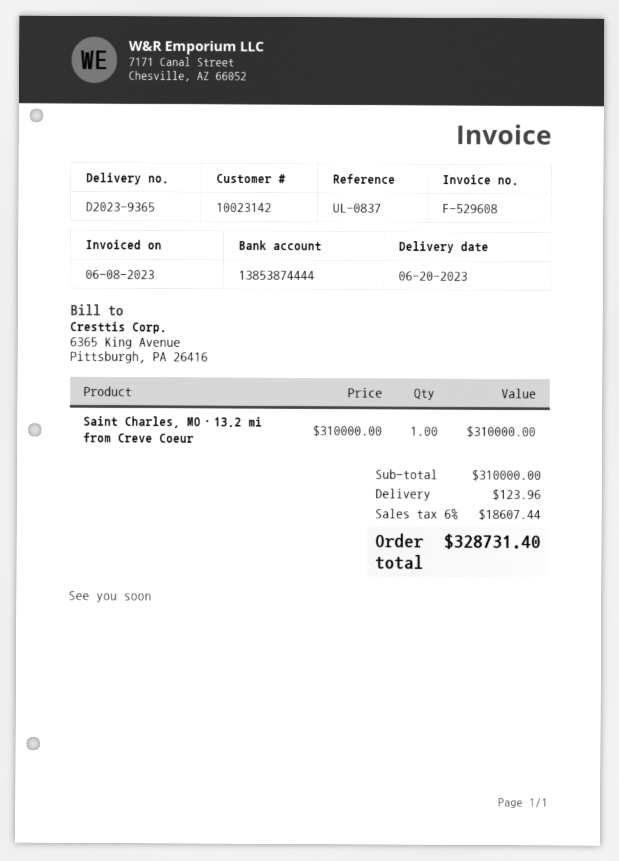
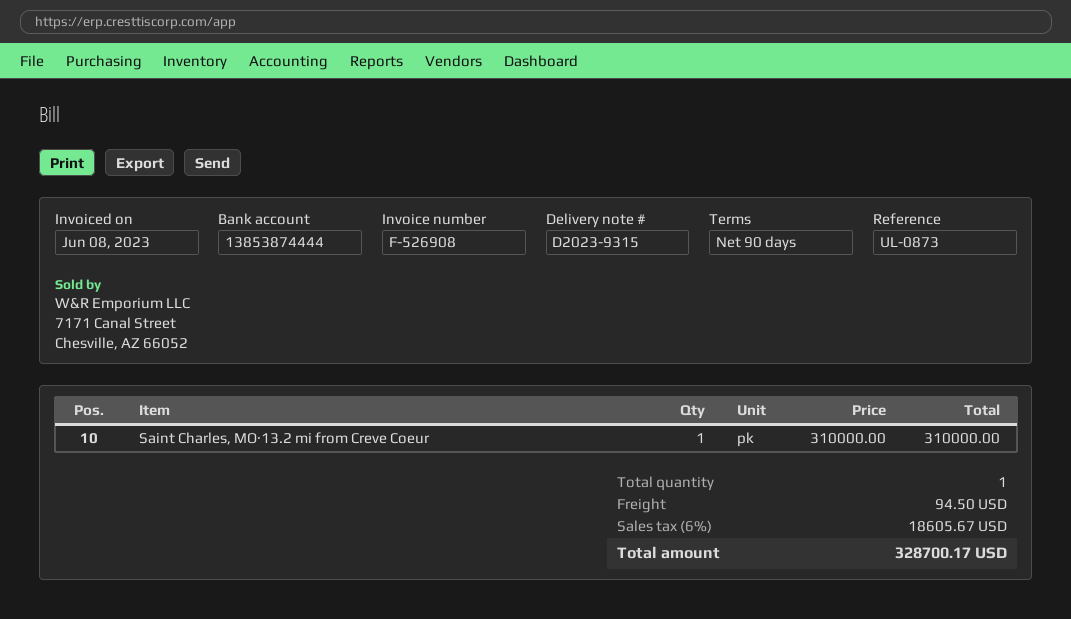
delivery note number: D2023-9365 -> D2023-9315
invoice number: F-529608 -> F-526908
reference: UL-0837 -> UL-0873
shipping: 123.96 -> 94.50
tax: 6% = 18607.44 -> 6% = 18605.67
total: 328731.40 -> 328700.17

